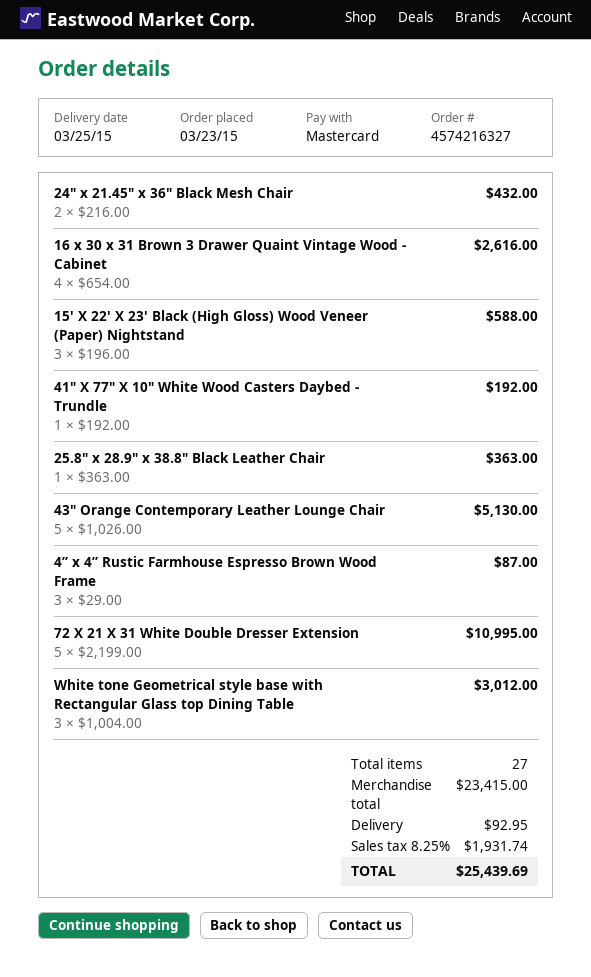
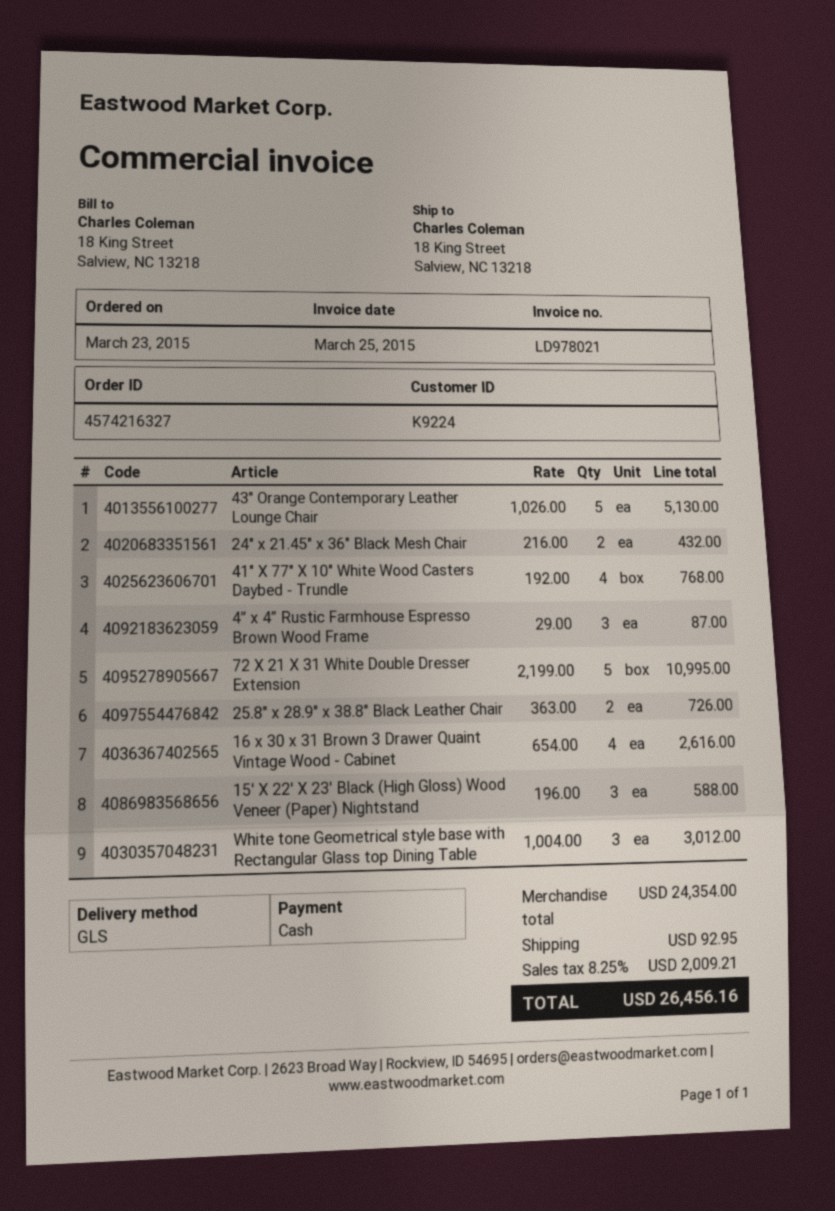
payment method: Mastercard -> cash
41" X 77" X 10" White Wood Casters Daybed - Trundle: 1 x 192.00 = 192.00 -> 4 x 192.00 = 768.00
25.8" x 28.9" x 38.8" Black Leather Chair: 1 x 363.00 = 363.00 -> 2 x 363.00 = 726.00
subtotal: 23415.00 -> 24354.00
tax: 8.25% = 1931.74 -> 8.25% = 2009.21
total: 25439.69 -> 26456.16

